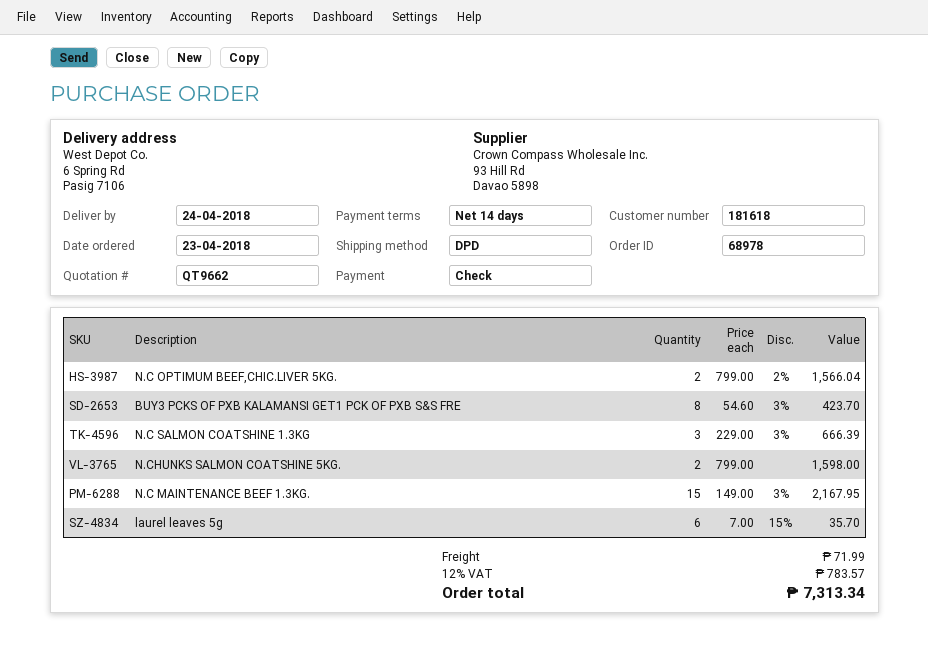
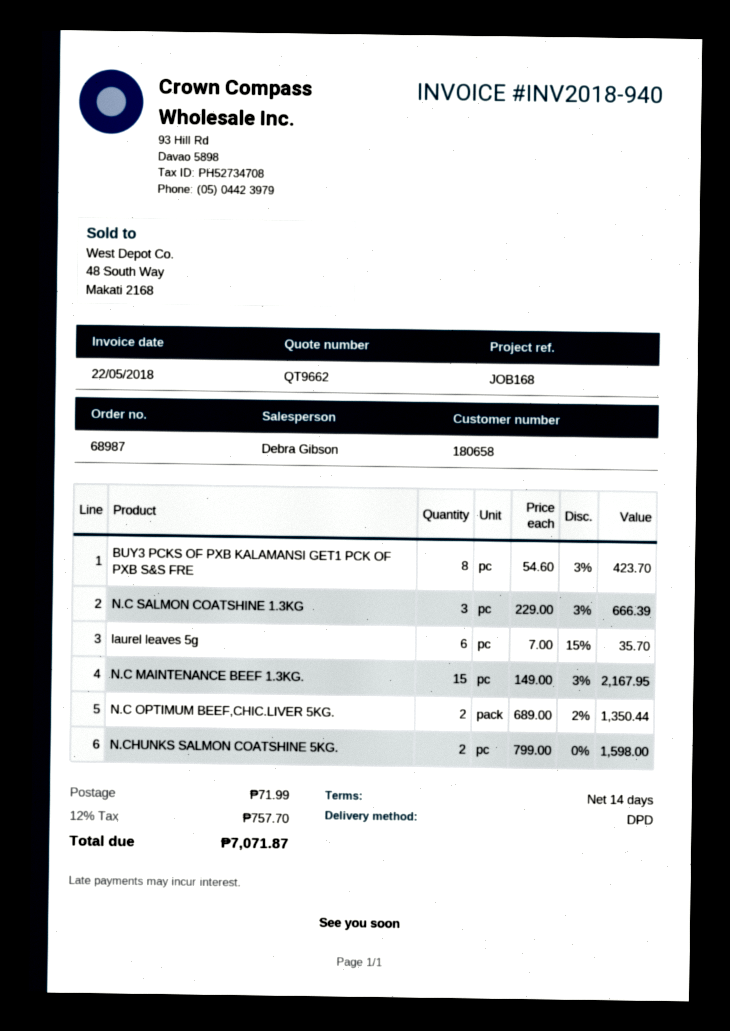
order number: 68978 -> 68987
customer number: 181618 -> 180658
N.C OPTIMUM BEEF,CHIC.LIVER 5KG.: 2 x 799.00 - 2% = 1566.04 -> 2 x 689.00 - 2% = 1350.44
tax: 12% = 783.57 -> 12% = 757.70
total: 7313.34 -> 7071.87

